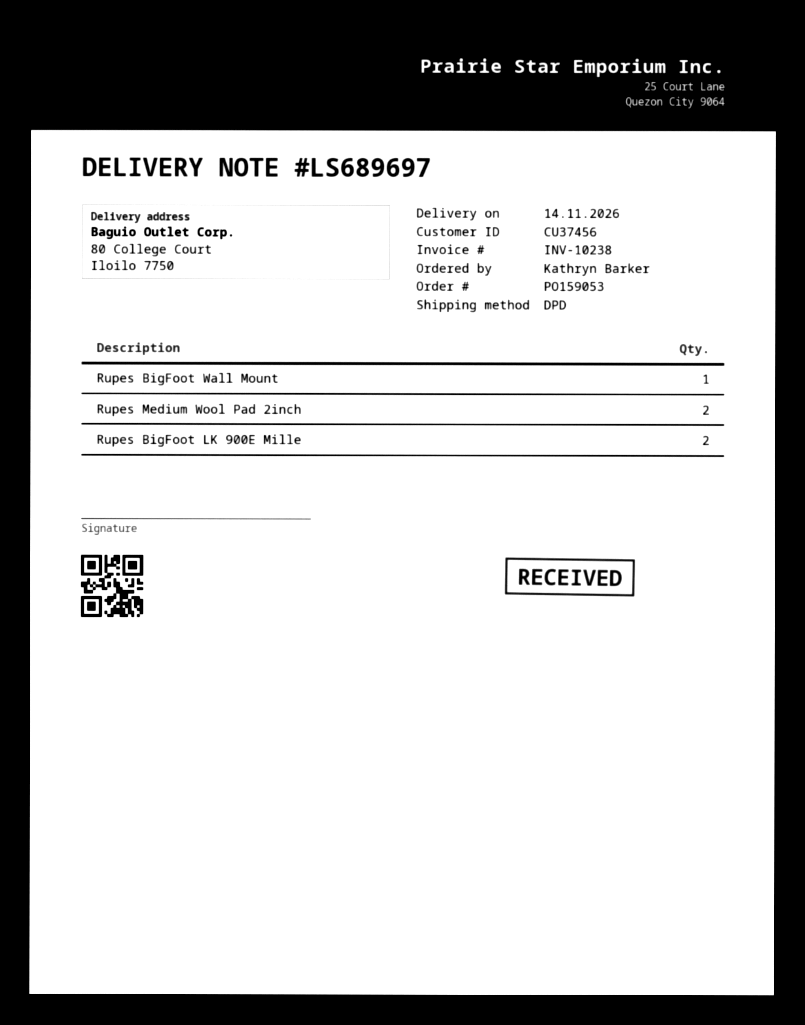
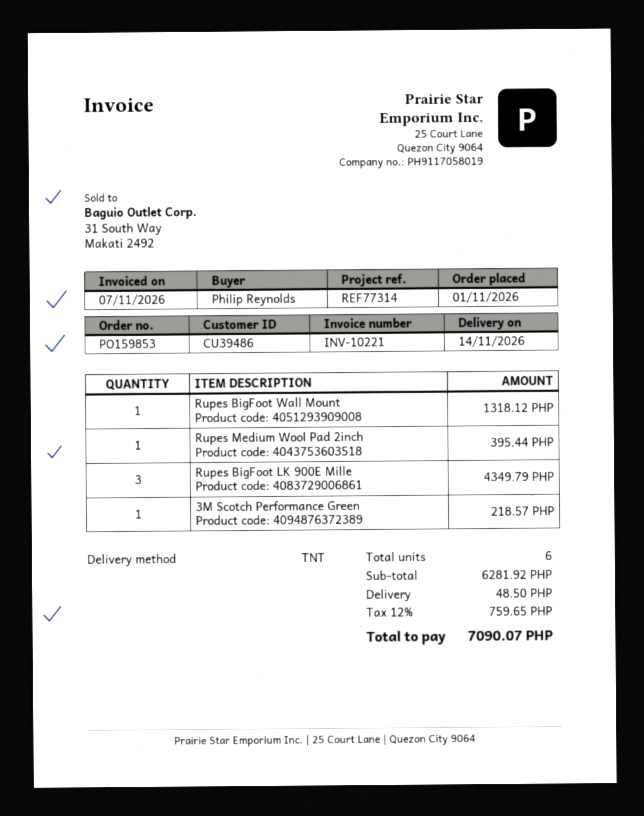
order number: PO159053 -> PO159853
invoice number: INV-10238 -> INV-10221
customer number: CU37456 -> CU39486
ordered by: Kathryn Barker -> Philip Reynolds
shipping method: DPD -> TNT
Rupes Medium Wool Pad 2inch: 2 -> 1
Rupes BigFoot LK 900E Mille: 2 -> 3
3M Scotch Performance Green: none -> 1

